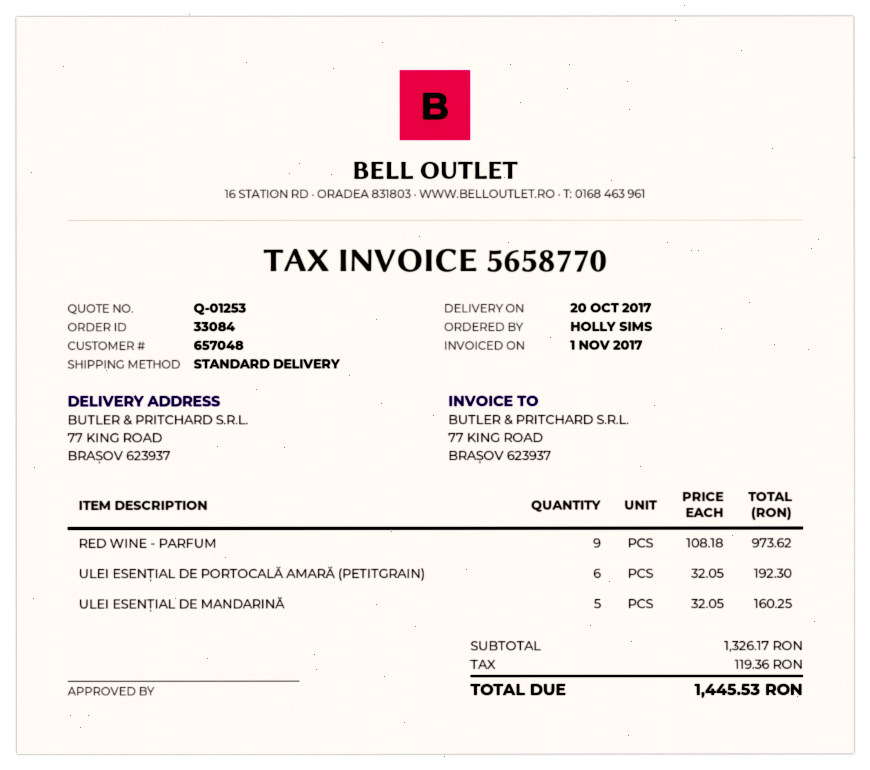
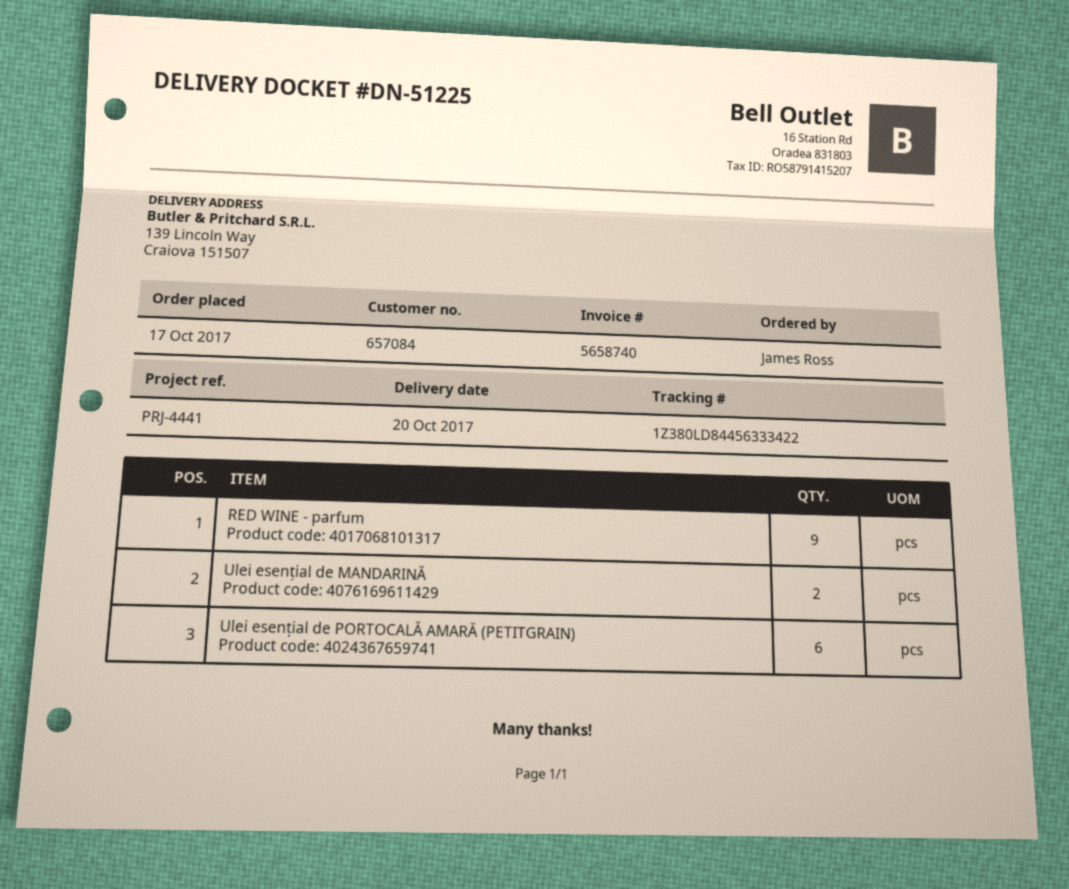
invoice number: 5658770 -> 5658740
customer number: 657048 -> 657084
ordered by: HOLLY SIMS -> James Ross
ship to: 77 KING ROAD, BRAȘOV 623937 -> 139 Lincoln Way, Craiova 151507
ULEI ESENȚIAL DE MANDARINĂ: 5 -> 2

